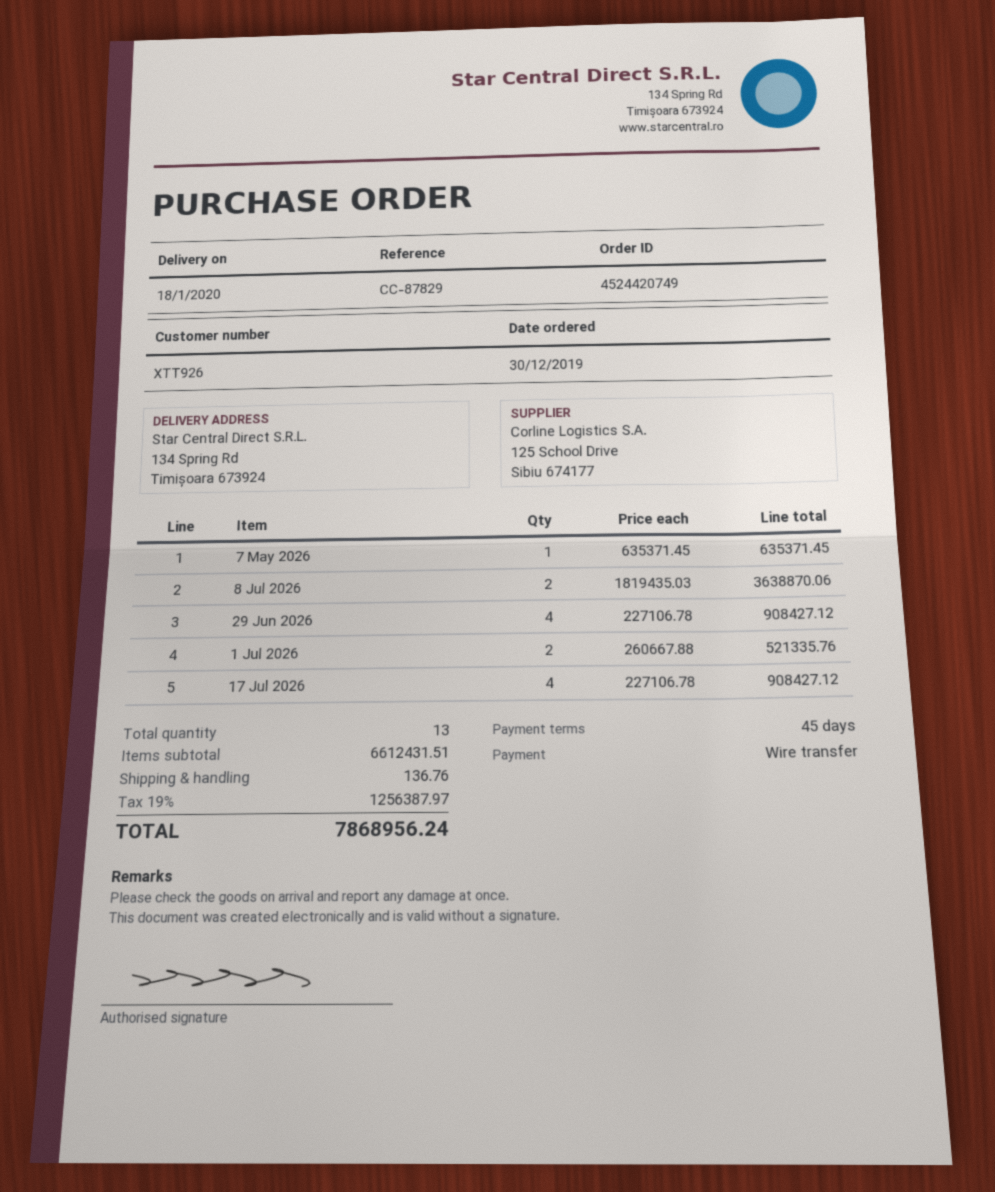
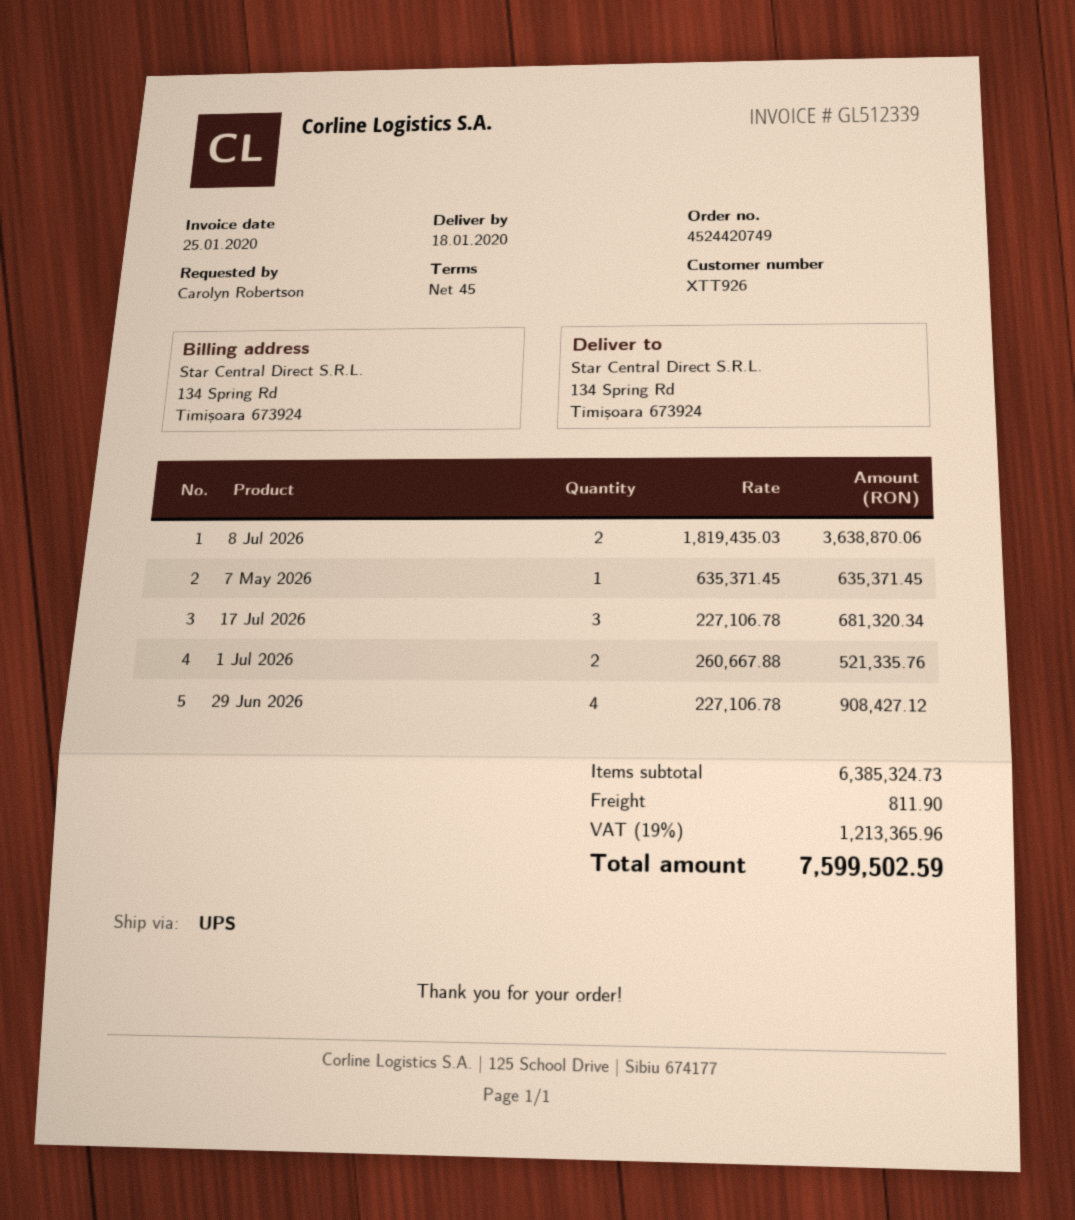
17 Jul 2026: 4 x 227106.78 = 908427.12 -> 3 x 227106.78 = 681320.34
subtotal: 6612431.51 -> 6385324.73
shipping: 136.76 -> 811.90
tax: 19% = 1256387.97 -> 19% = 1213365.96
total: 7868956.24 -> 7599502.59

